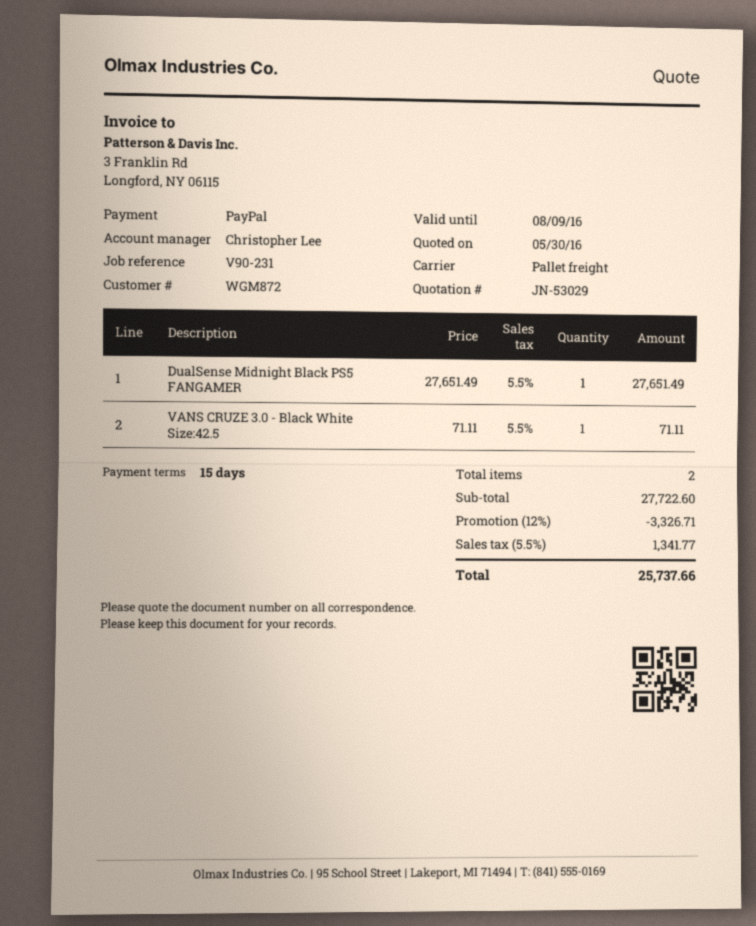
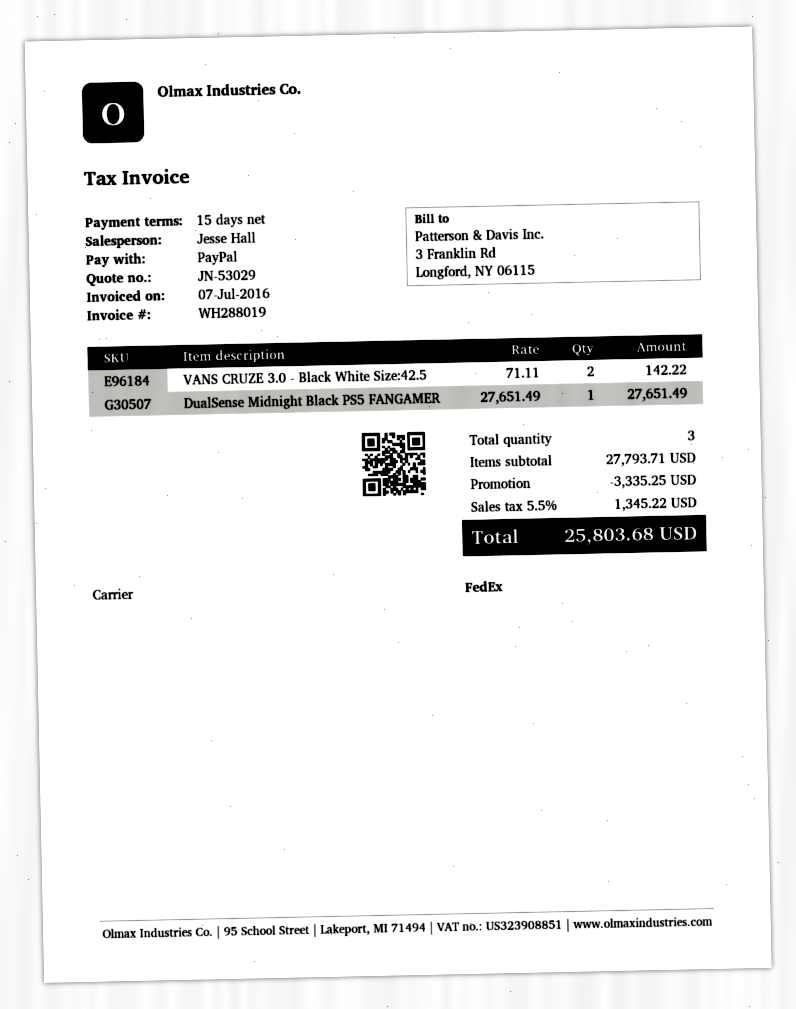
sales rep: Christopher Lee -> Jesse Hall
shipping method: pallet freight -> FedEx
VANS CRUZE 3.0 - Black White Size:42.5: 1 x 71.11 = 71.11 -> 2 x 71.11 = 142.22
total quantity: 2 -> 3
subtotal: 27722.60 -> 27793.71
discount: 3326.71 -> 3335.25
tax: 5.5% = 1341.77 -> 5.5% = 1345.22
total: 25737.66 -> 25803.68

